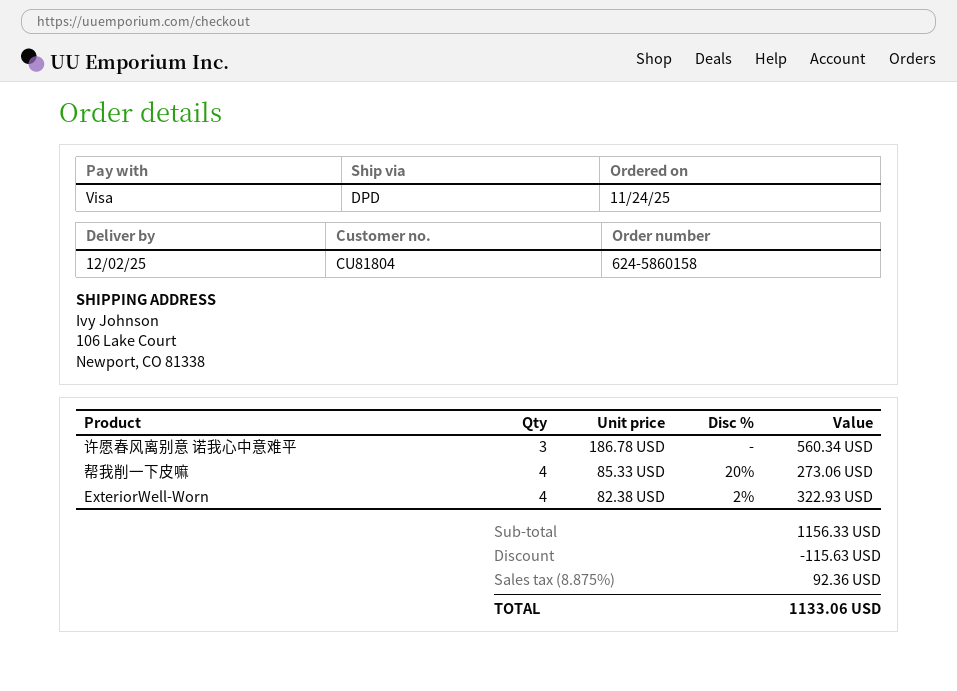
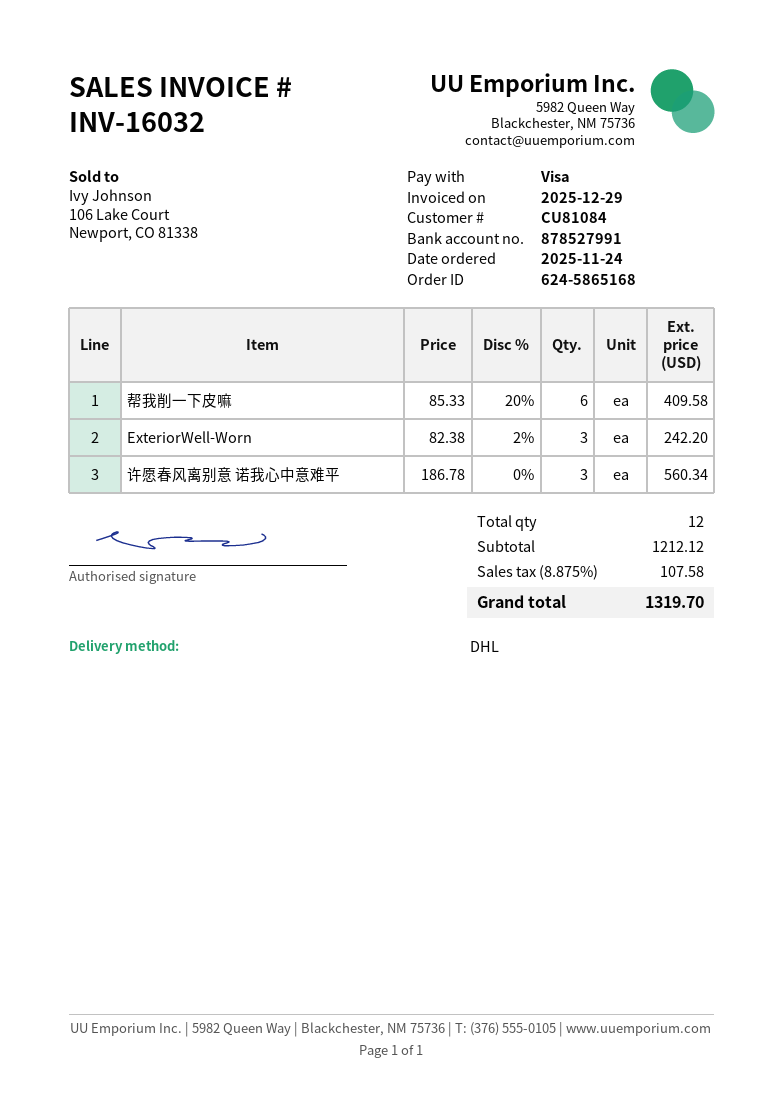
order number: 624-5860158 -> 624-5865168
customer number: CU81804 -> CU81084
shipping method: DPD -> DHL
帮我削一下皮嘛: 4 x 85.33 - 20% = 273.06 -> 6 x 85.33 - 20% = 409.58
ExteriorWell-Worn: 4 x 82.38 - 2% = 322.93 -> 3 x 82.38 - 2% = 242.20
subtotal: 1156.33 -> 1212.12
discount: 115.63 -> none
tax: 8.875% = 92.36 -> 8.875% = 107.58
total: 1133.06 -> 1319.70

